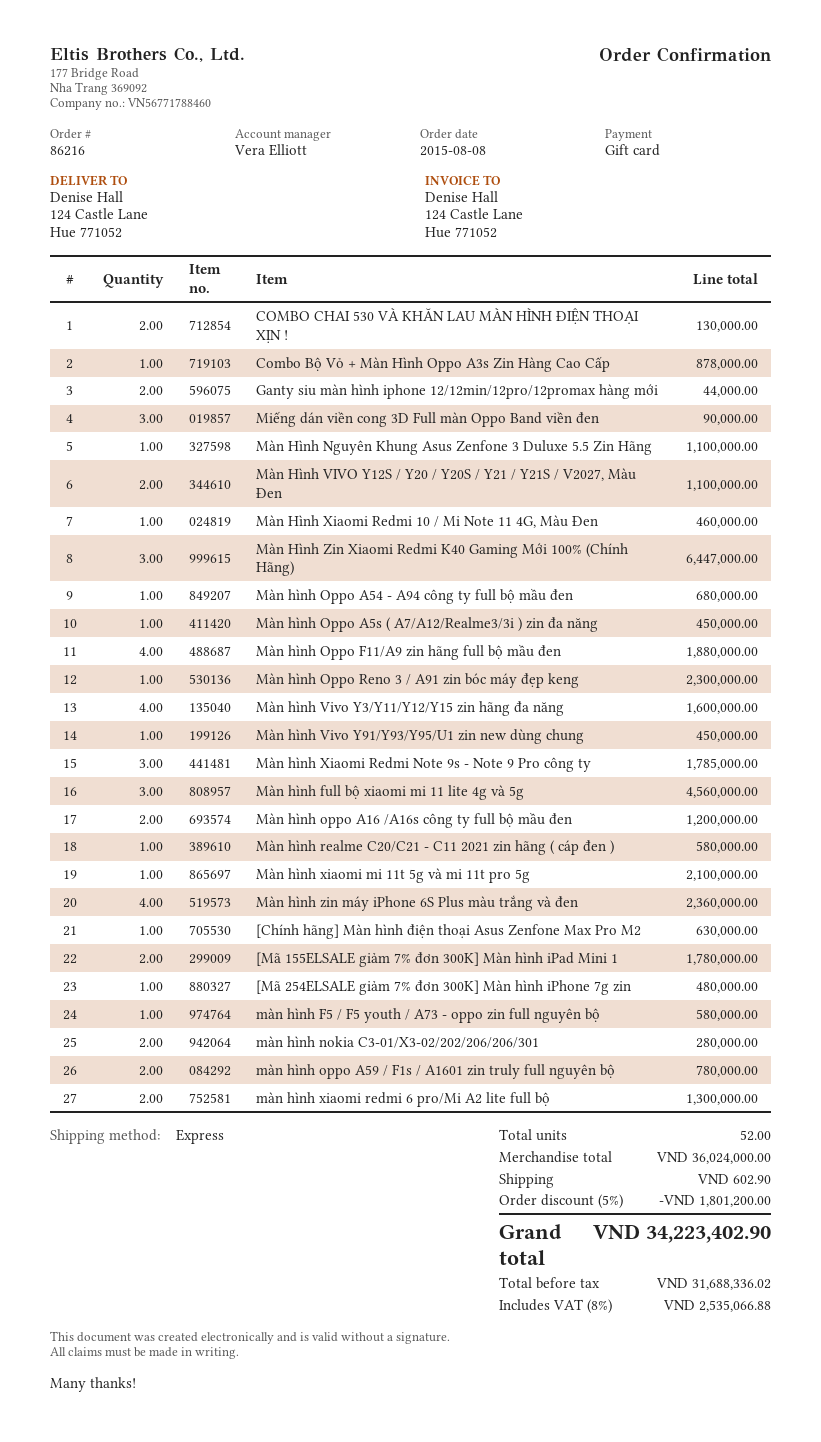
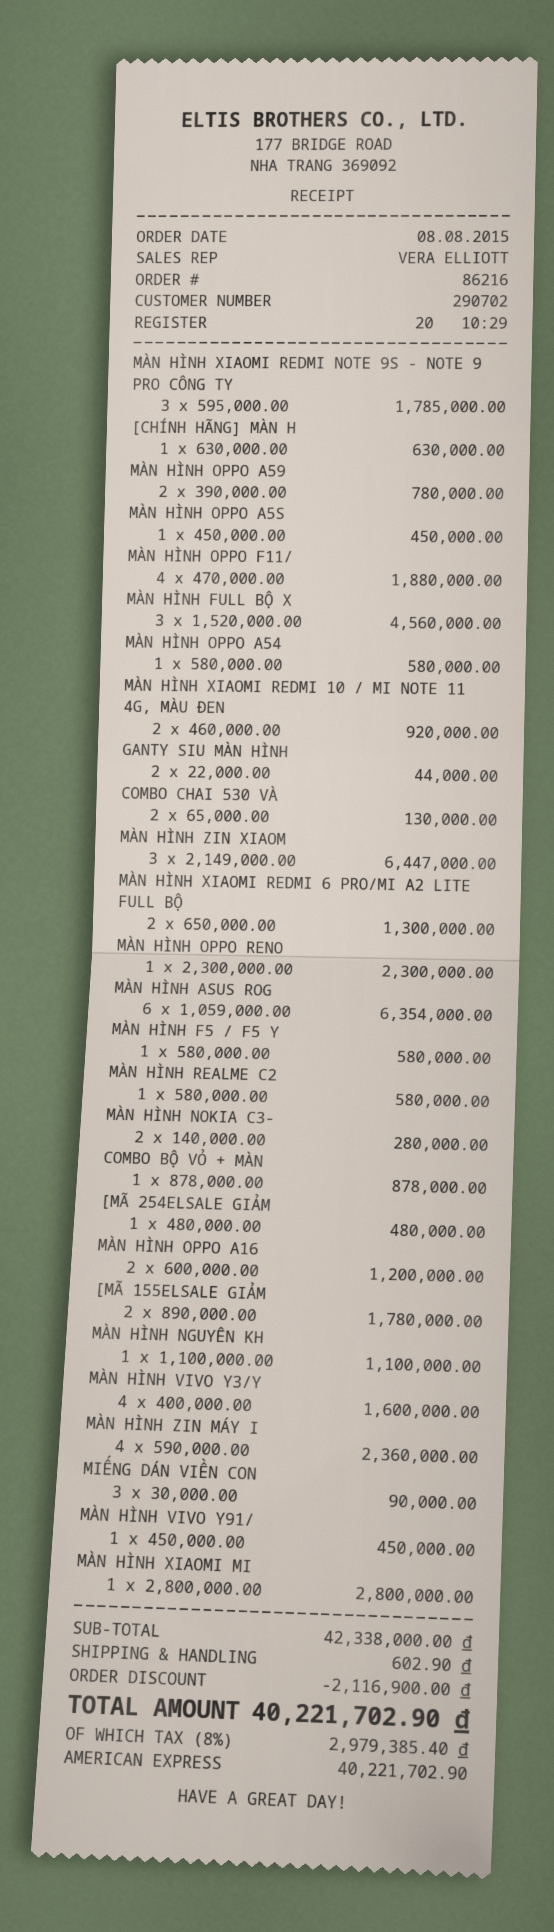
payment method: gift card -> American Express
Màn Hình VIVO Y12S / Y20 / Y20S / Y21 / Y21S / V2027, Màu Đen: 2 for 1100000.00 -> none
Màn Hình Xiaomi Redmi 10 / Mi Note 11 4G, Màu Đen: 1 for 460000.00 -> 2 for 920000.00
Màn hình Oppo A54 - A94 công ty full bộ mầu đen: 1 for 680000.00 -> 1 for 580000.00
Màn hình xiaomi mi 11t 5g và mi 11t pro 5g: 1 for 2100000.00 -> 1 for 2800000.00
MÀN HÌNH ASUS ROG: none -> 6 for 6354000.00
subtotal: 36024000.00 -> 42338000.00
discount: 1801200.00 -> 2116900.00
tax: 8% = 2535066.88 -> 8% = 2979385.40
total: 34223402.90 -> 40221702.90

